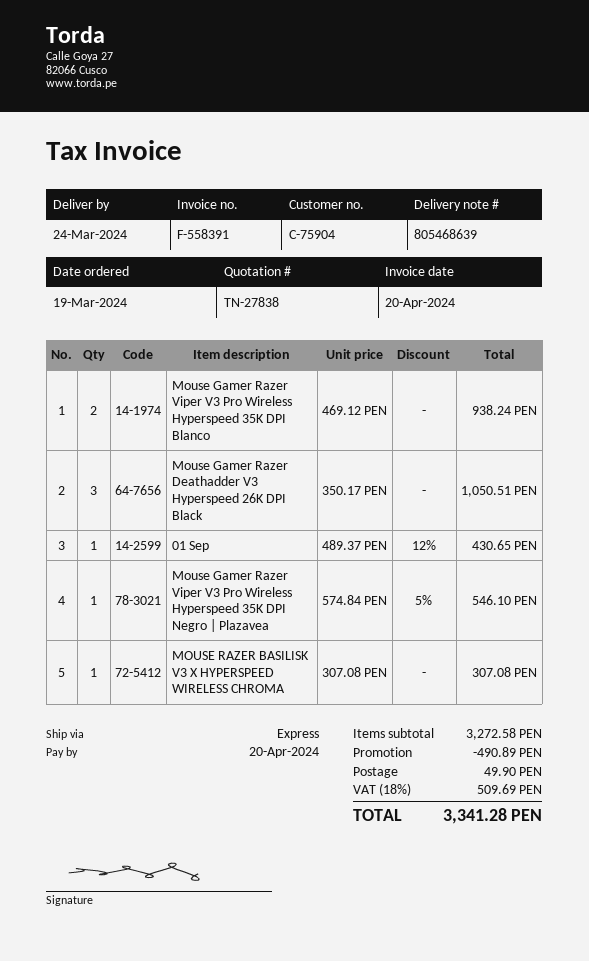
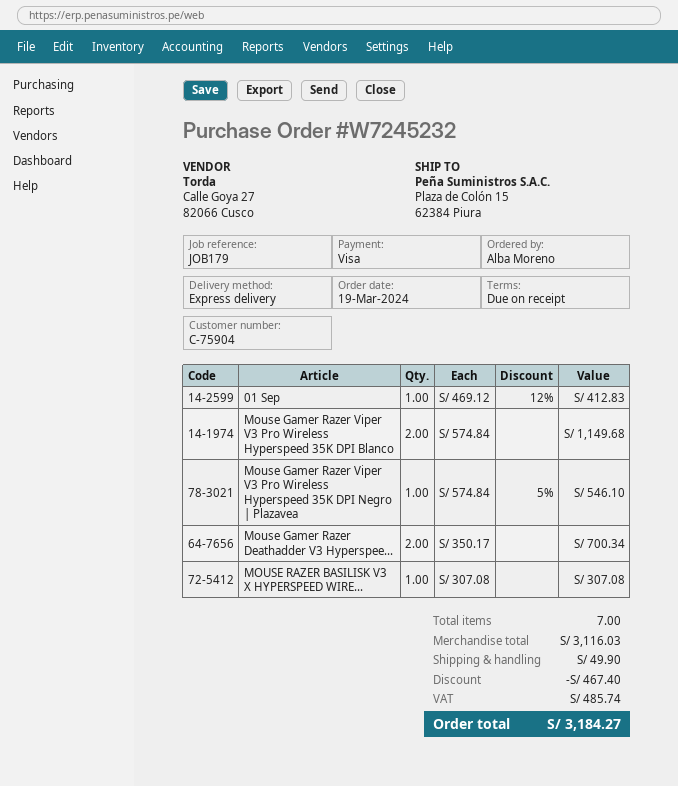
Mouse Gamer Razer Viper V3 Pro Wireless Hyperspeed 35K DPI Blanco: 2 x 469.12 = 938.24 -> 2 x 574.84 = 1149.68
Mouse Gamer Razer Deathadder V3 Hyperspeed 26K DPI Black: 3 x 350.17 = 1050.51 -> 2 x 350.17 = 700.34
01 Sep: 1 x 489.37 - 12% = 430.65 -> 1 x 469.12 - 12% = 412.83
subtotal: 3272.58 -> 3116.03
discount: 490.89 -> 467.40
tax: 509.69 -> 485.74
total: 3341.28 -> 3184.27

